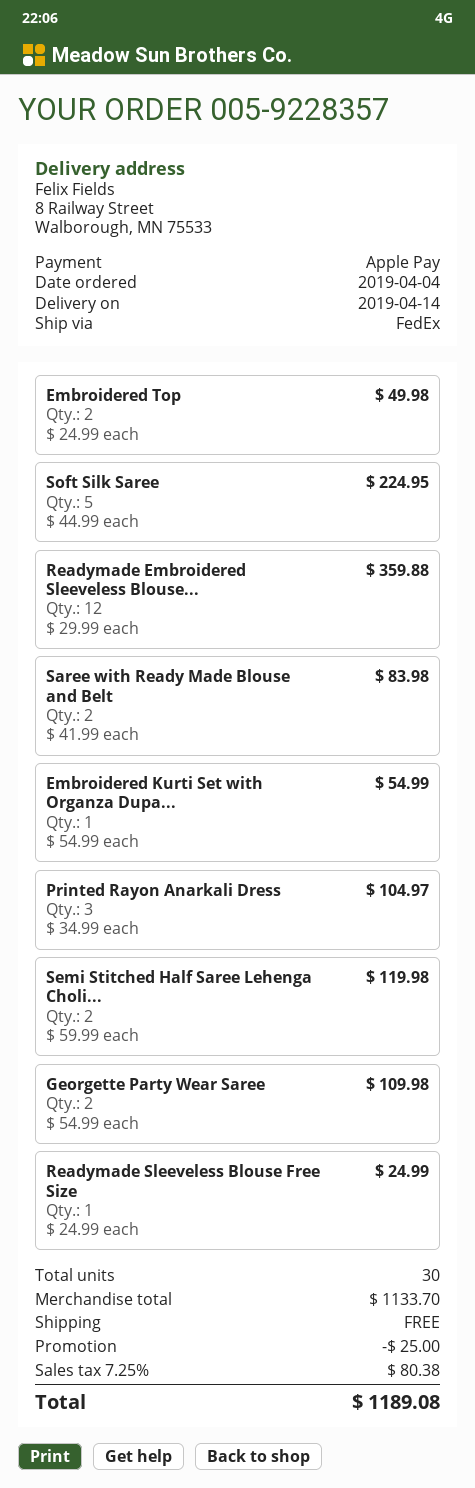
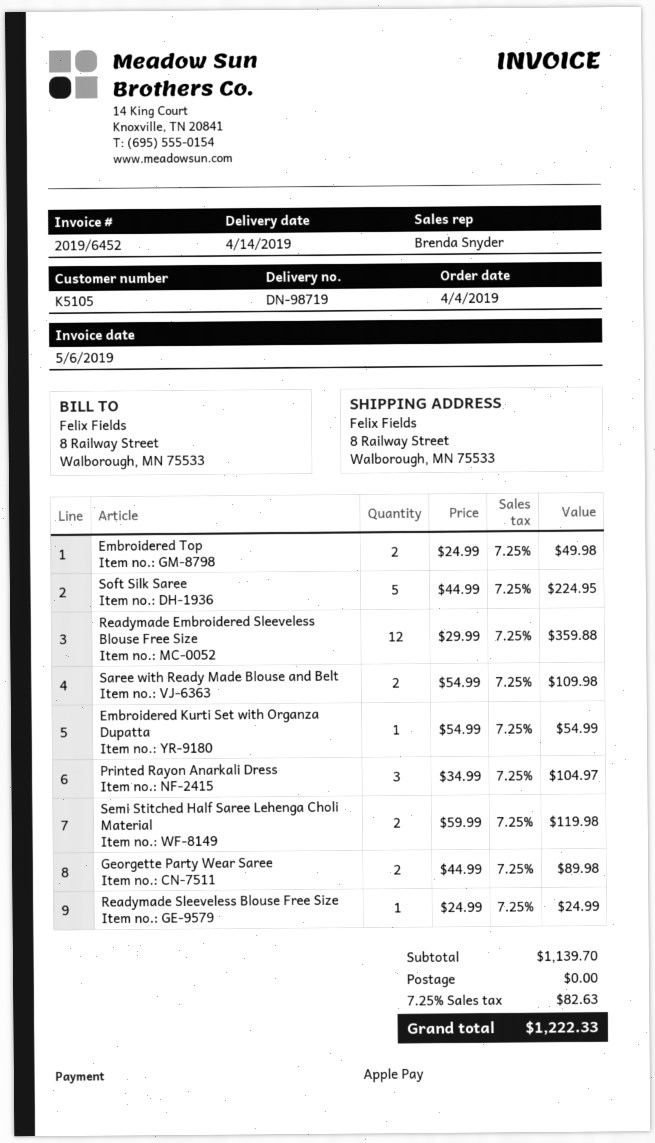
Saree with Ready Made Blouse and Belt: 2 x 41.99 = 83.98 -> 2 x 54.99 = 109.98
Georgette Party Wear Saree: 2 x 54.99 = 109.98 -> 2 x 44.99 = 89.98
subtotal: 1133.70 -> 1139.70
discount: 25.00 -> none
tax: 7.25% = 80.38 -> 7.25% = 82.63
total: 1189.08 -> 1222.33

